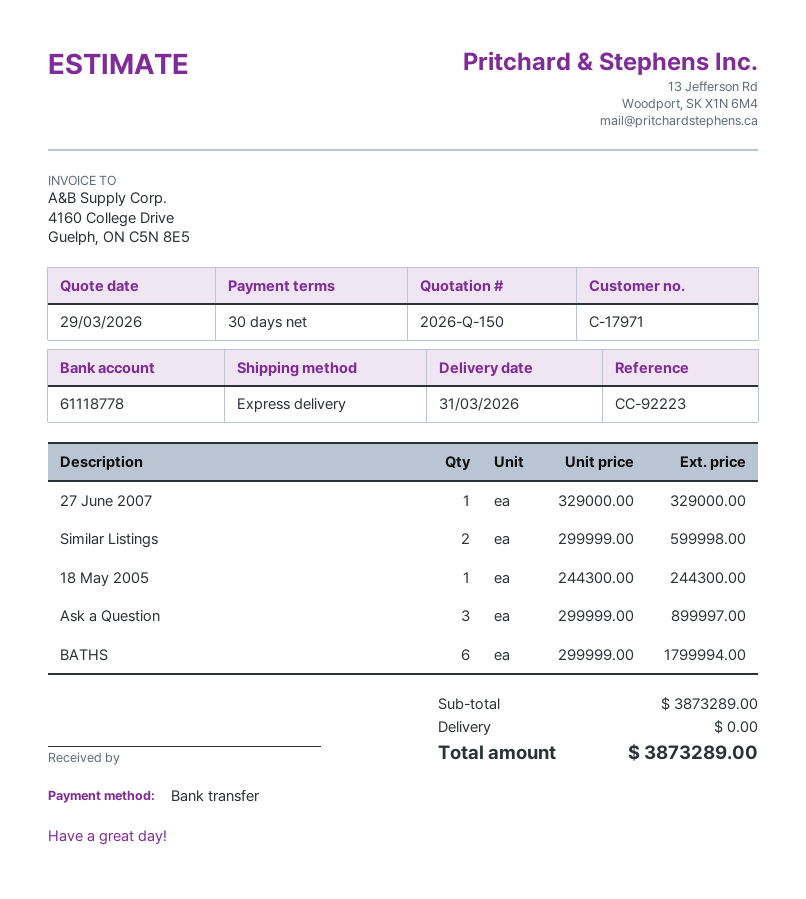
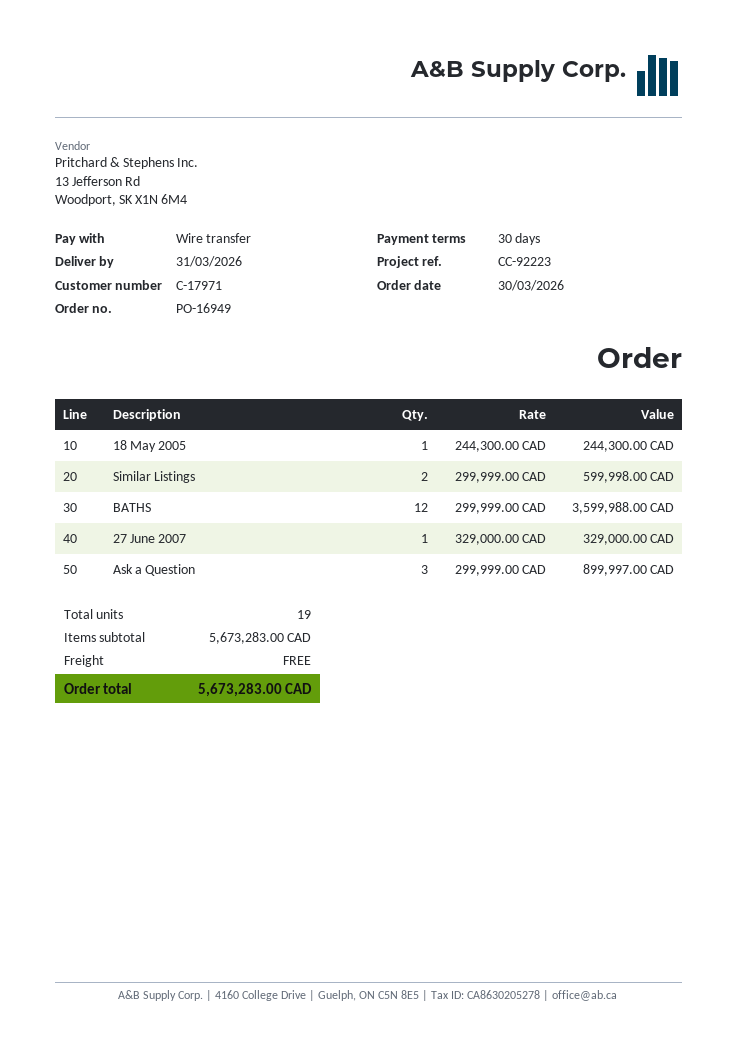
BATHS: 6 x 299999.00 = 1799994.00 -> 12 x 299999.00 = 3599988.00
subtotal: 3873289.00 -> 5673283.00
total: 3873289.00 -> 5673283.00

